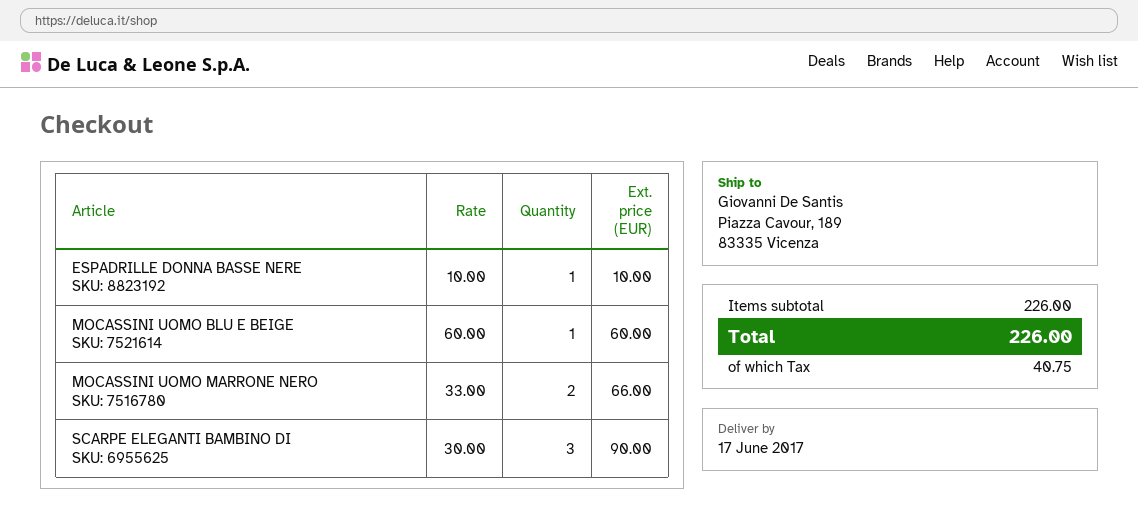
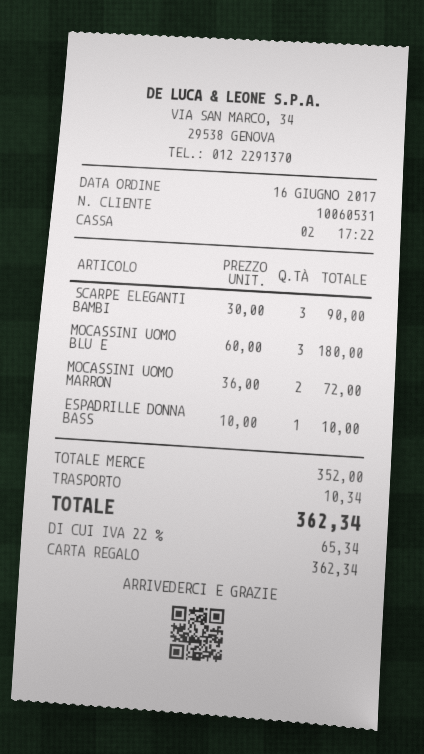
MOCASSINI UOMO BLU E BEIGE: 1 x 60.00 = 60.00 -> 3 x 60.00 = 180.00
MOCASSINI UOMO MARRONE NERO: 2 x 33.00 = 66.00 -> 2 x 36.00 = 72.00
subtotal: 226.00 -> 352.00
shipping: none -> 10.34
tax: 40.75 -> 65.34
total: 226.00 -> 362.34

